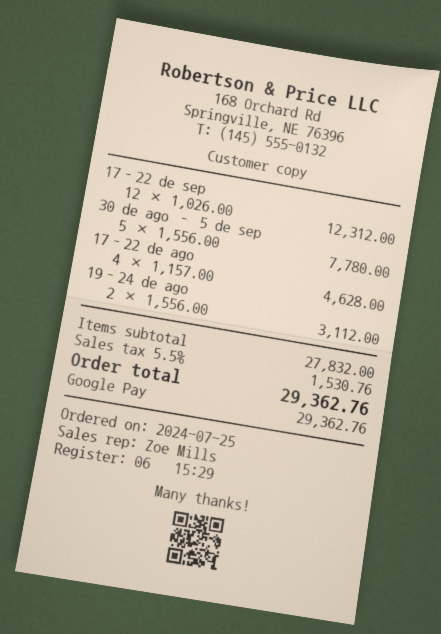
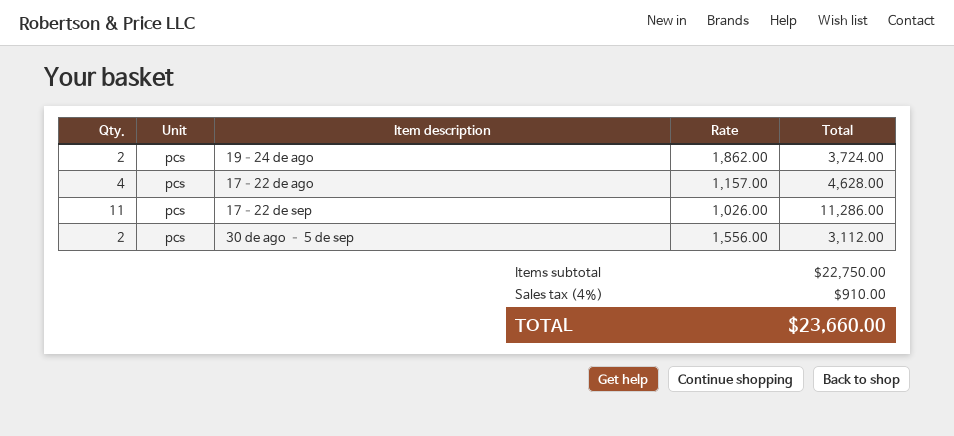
17–22 de sep: 12 x 1026.00 = 12312.00 -> 11 x 1026.00 = 11286.00
30 de ago – 5 de sep: 5 x 1556.00 = 7780.00 -> 2 x 1556.00 = 3112.00
19–24 de ago: 2 x 1556.00 = 3112.00 -> 2 x 1862.00 = 3724.00
subtotal: 27832.00 -> 22750.00
tax: 5.5% = 1530.76 -> 4% = 910.00
total: 29362.76 -> 23660.00

